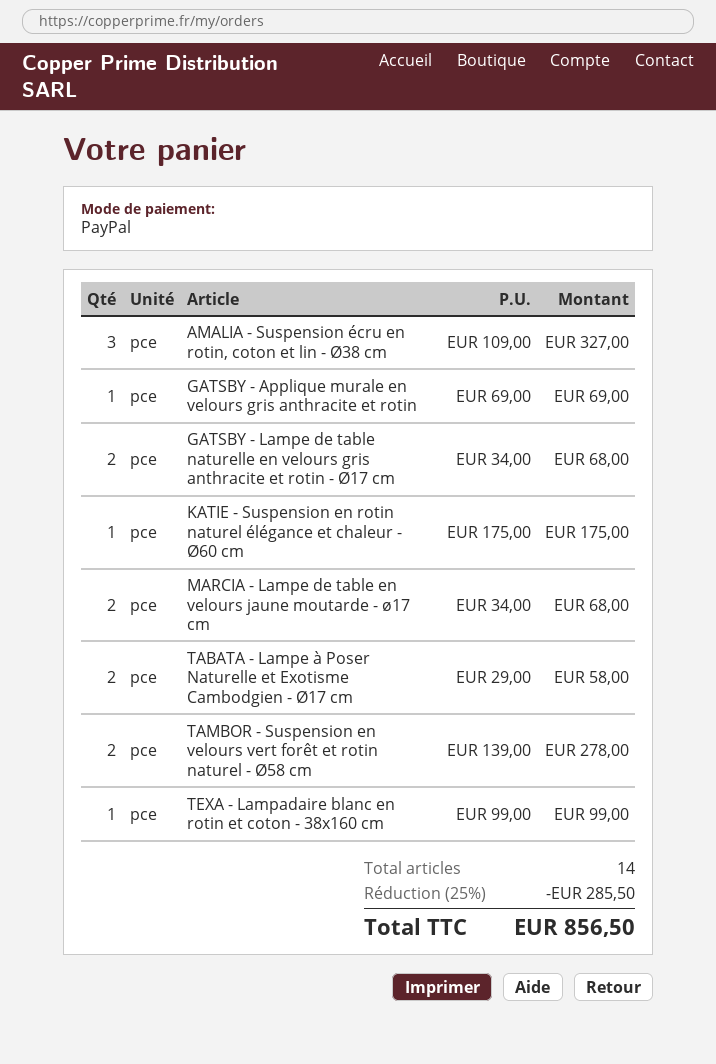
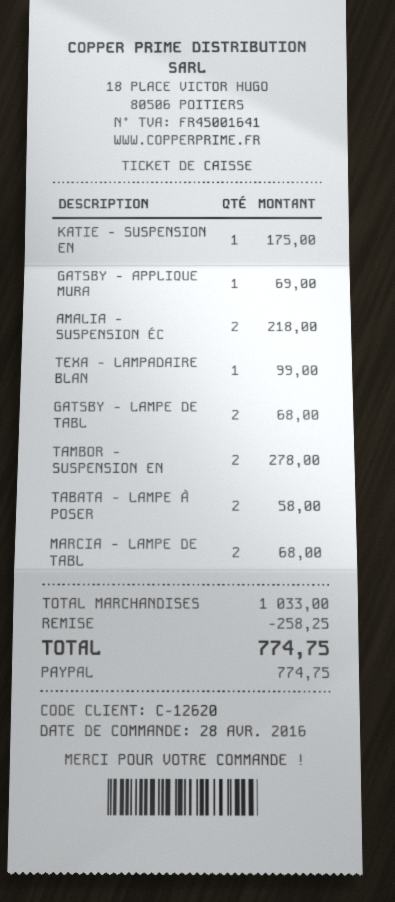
AMALIA - Suspension écru en rotin, coton et lin - Ø38 cm: 3 for 327.00 -> 2 for 218.00
discount: 285.50 -> 258.25
total: 856.50 -> 774.75

